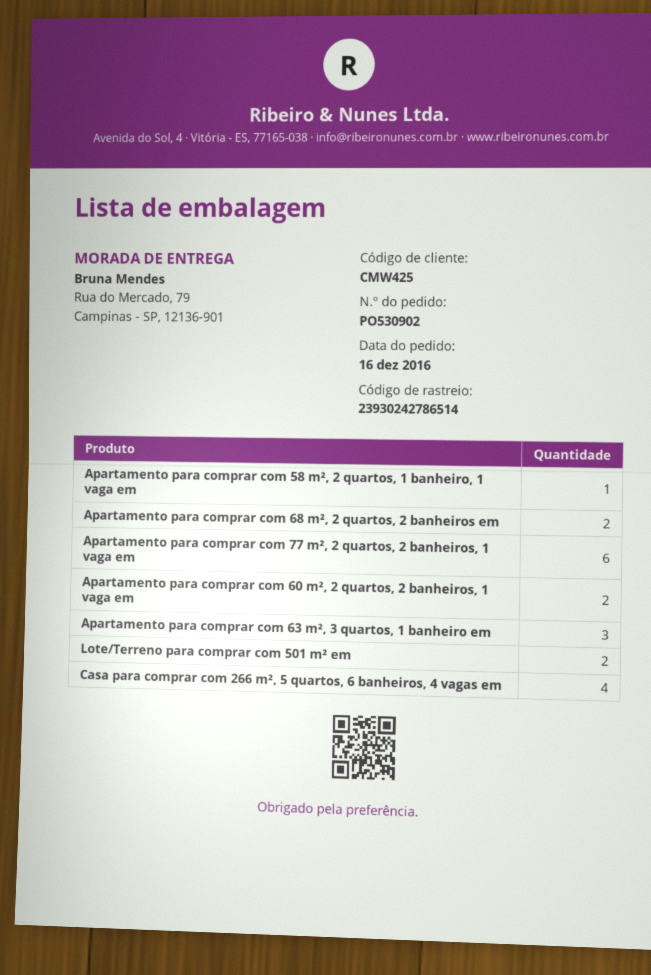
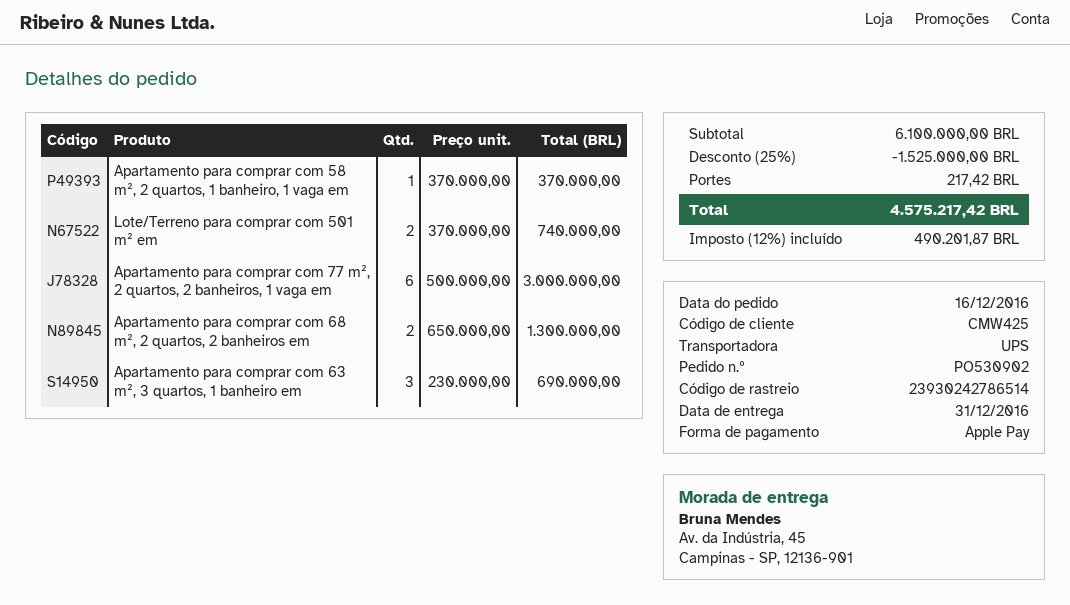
ship to: Rua do Mercado, 79, Campinas - SP, 12136-901 -> Av. da Indústria, 45, Campinas - SP, 12136-901
Apartamento para comprar com 60 m², 2 quartos, 2 banheiros, 1 vaga em: 2 -> none
Casa para comprar com 266 m², 5 quartos, 6 banheiros, 4 vagas em: 4 -> none

